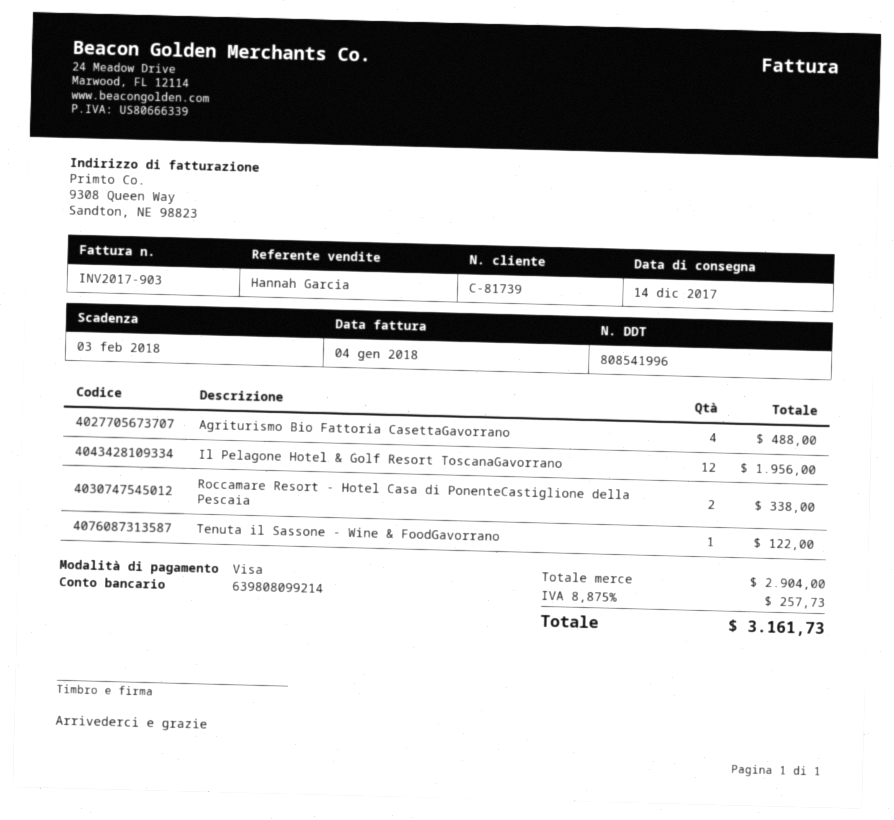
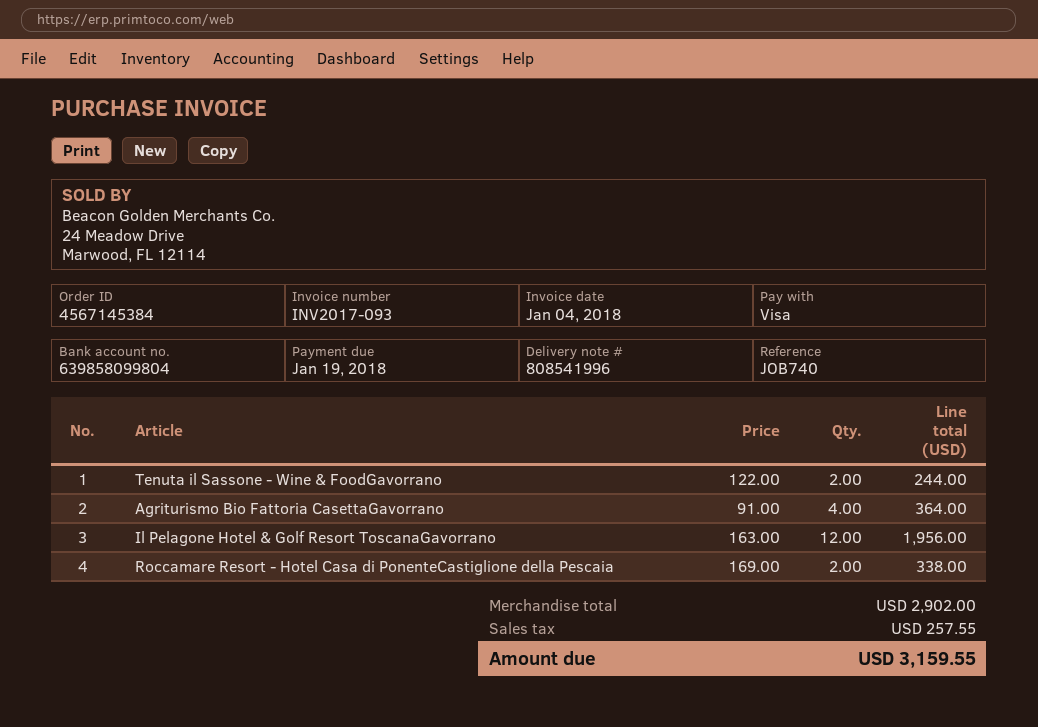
invoice number: INV2017-903 -> INV2017-093
due date: 2018-02-03 -> 2018-01-19
bank account: 639808099214 -> 639858099804
Agriturismo Bio Fattoria CasettaGavorrano: 4 for 488.00 -> 4 for 364.00
Tenuta il Sassone - Wine & FoodGavorrano: 1 for 122.00 -> 2 for 244.00
subtotal: 2904.00 -> 2902.00
tax: 257.73 -> 257.55
total: 3161.73 -> 3159.55

